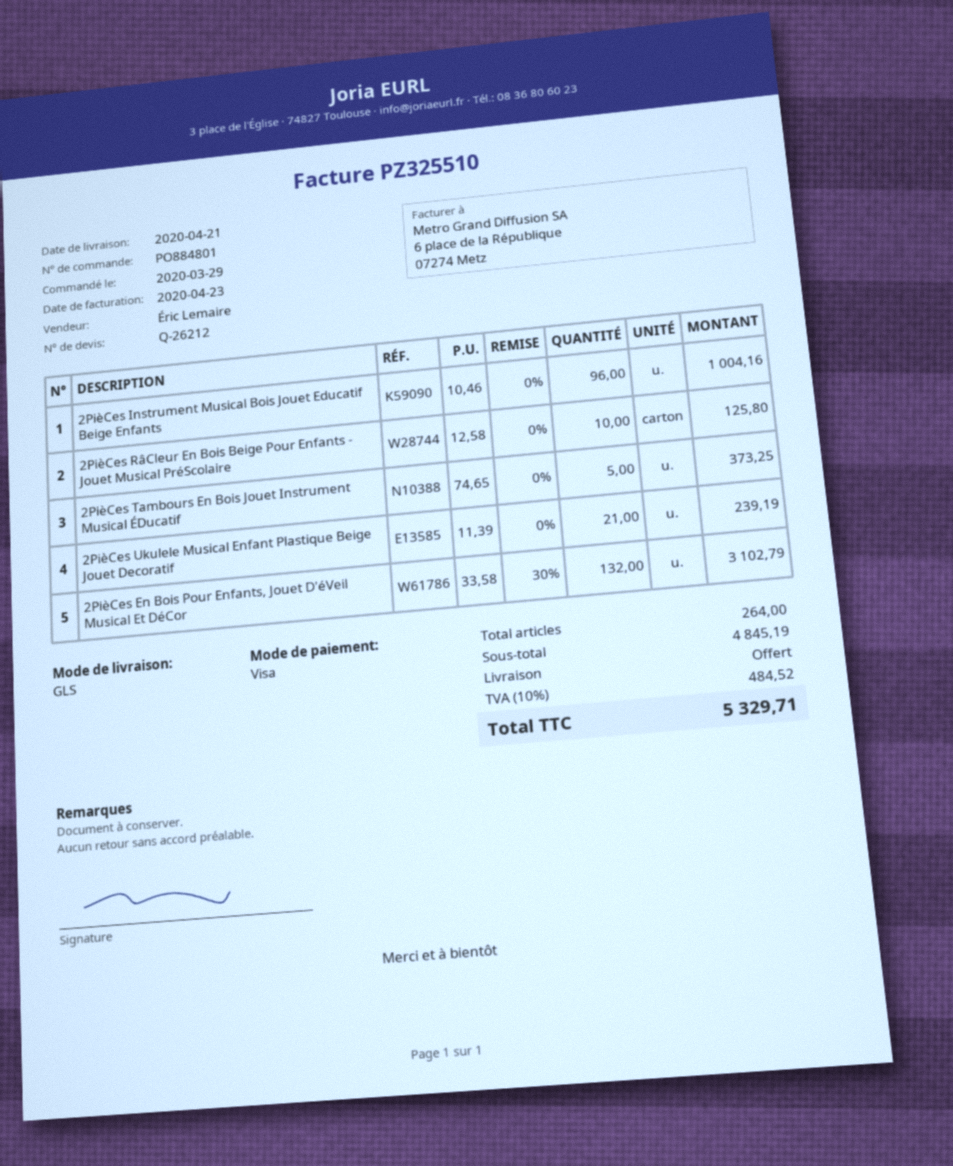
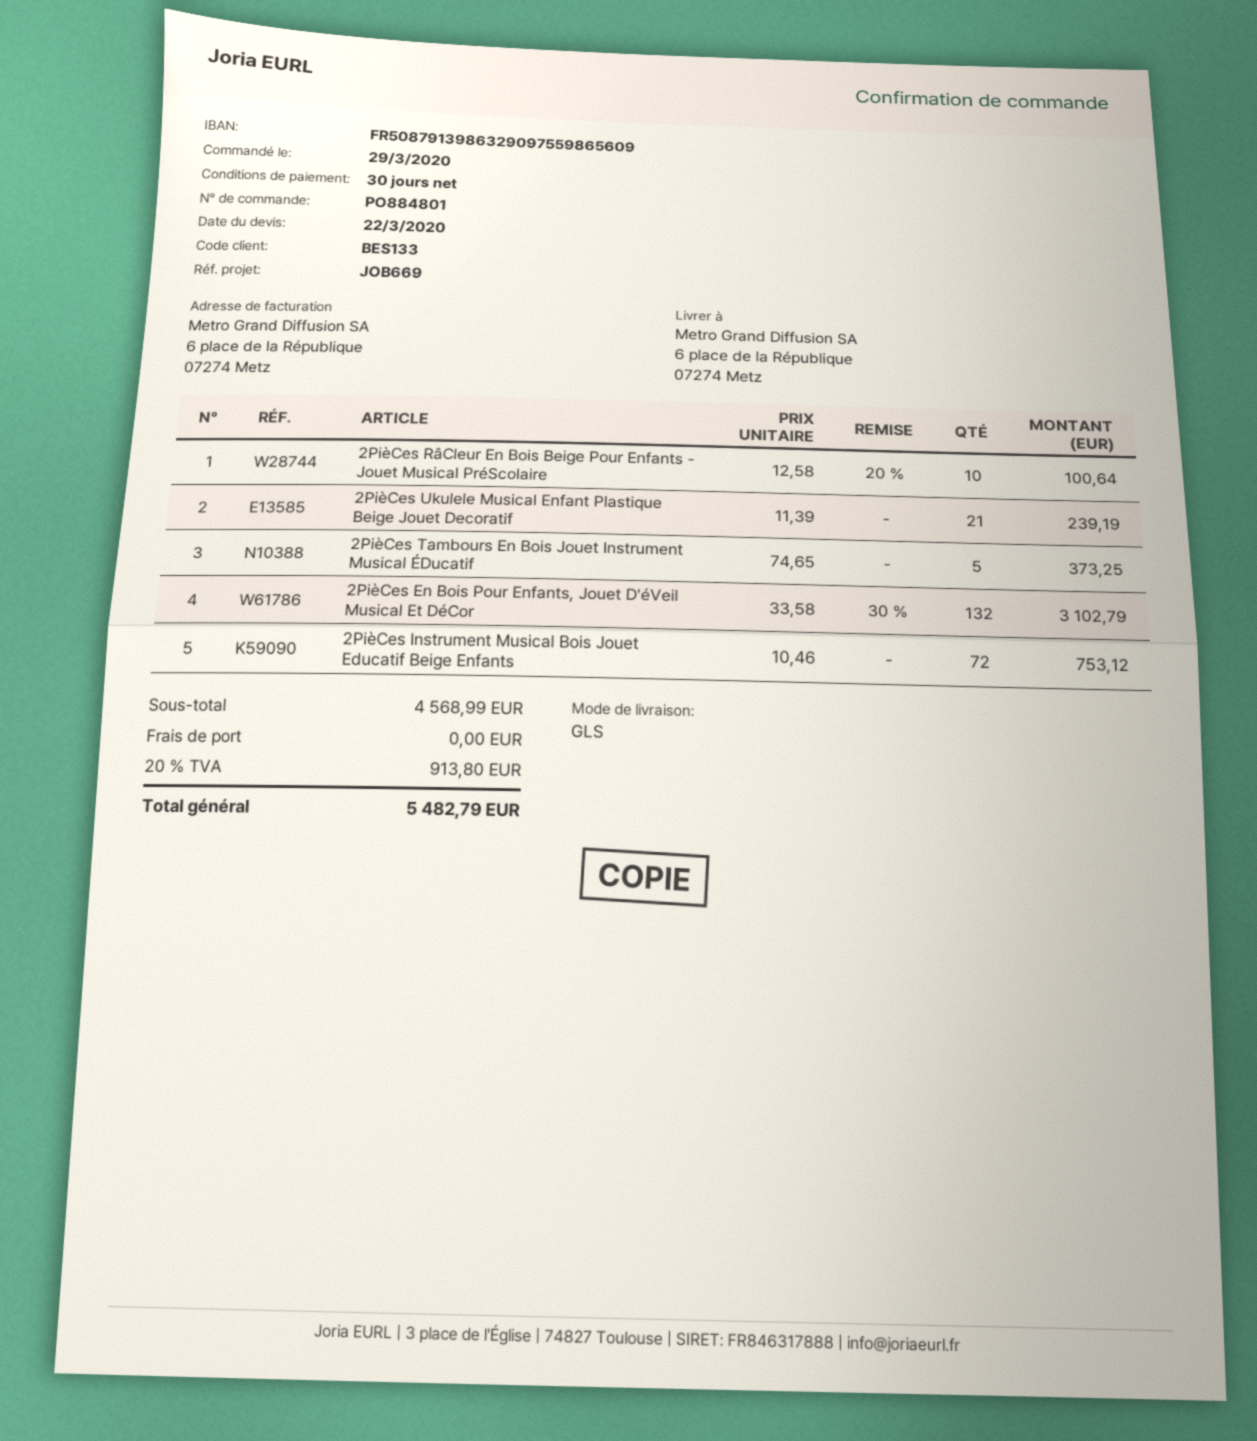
2PièCes Instrument Musical Bois Jouet Educatif Beige Enfants: 96 x 10.46 = 1004.16 -> 72 x 10.46 = 753.12
2PièCes RâCleur En Bois Beige Pour Enfants - Jouet Musical PréScolaire: 10 x 12.58 = 125.80 -> 10 x 12.58 - 20% = 100.64
subtotal: 4845.19 -> 4568.99
tax: 10% = 484.52 -> 20% = 913.80
total: 5329.71 -> 5482.79

